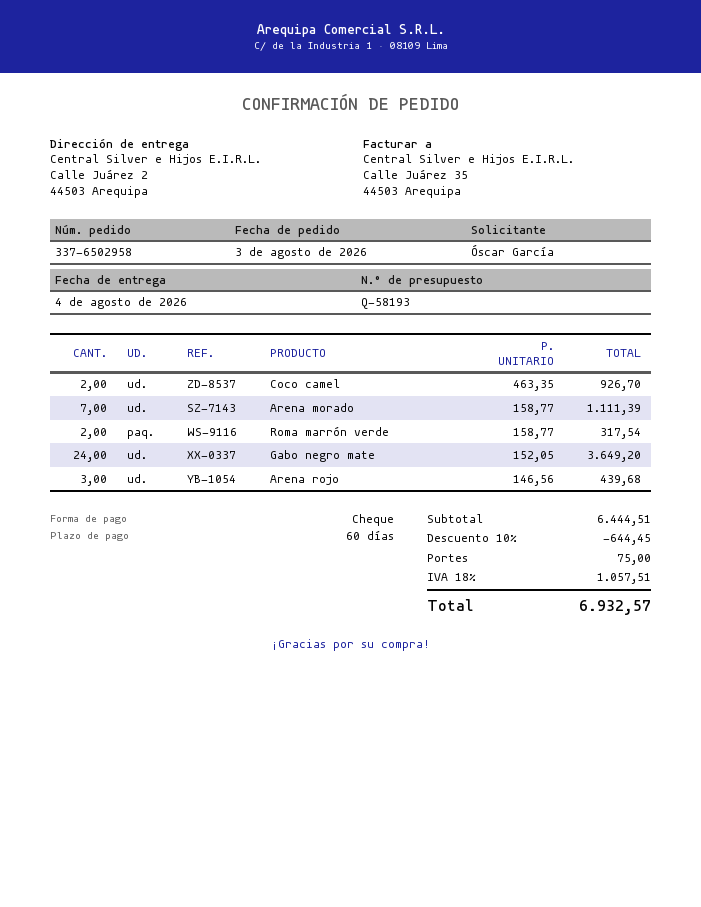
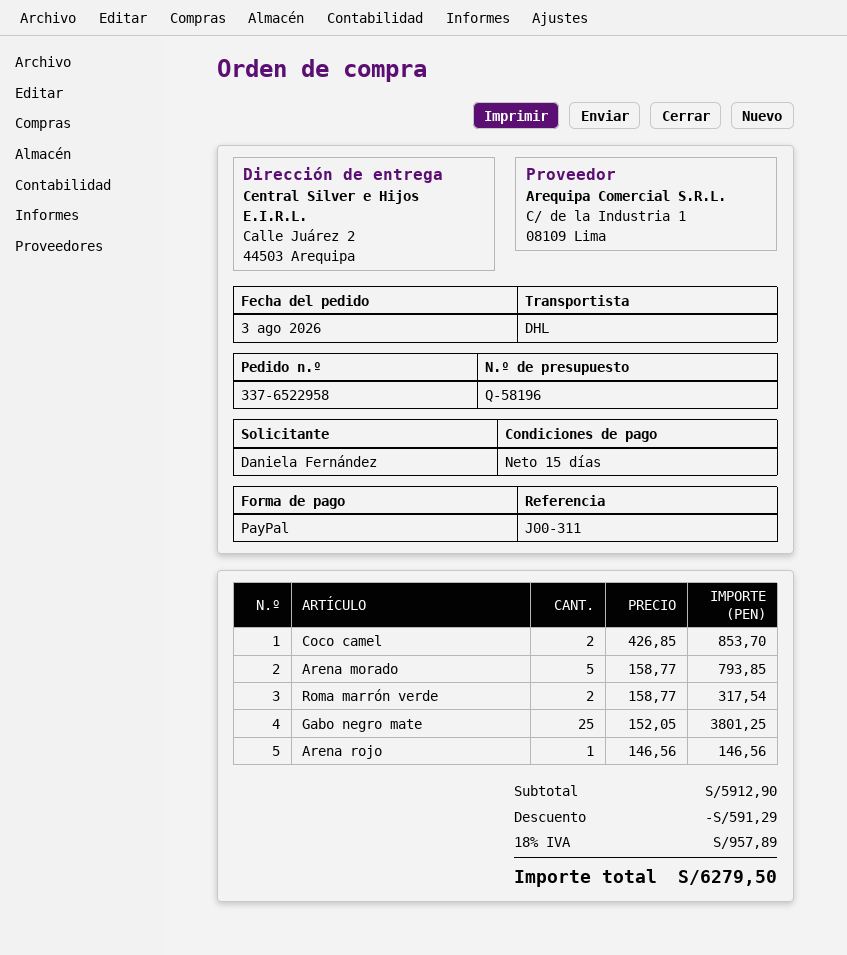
quote number: Q-58193 -> Q-58196
order number: 337-6502958 -> 337-6522958
payment terms: 60 days -> 15 days
ordered by: Óscar García -> Daniela Fernández
payment method: cheque -> PayPal
Coco camel: 2 x 463.35 = 926.70 -> 2 x 426.85 = 853.70
Arena morado: 7 x 158.77 = 1111.39 -> 5 x 158.77 = 793.85
Gabo negro mate: 24 x 152.05 = 3649.20 -> 25 x 152.05 = 3801.25
Arena rojo: 3 x 146.56 = 439.68 -> 1 x 146.56 = 146.56
subtotal: 6444.51 -> 5912.90
discount: 644.45 -> 591.29
shipping: 75.00 -> none
tax: 18% = 1057.51 -> 18% = 957.89
total: 6932.57 -> 6279.50

